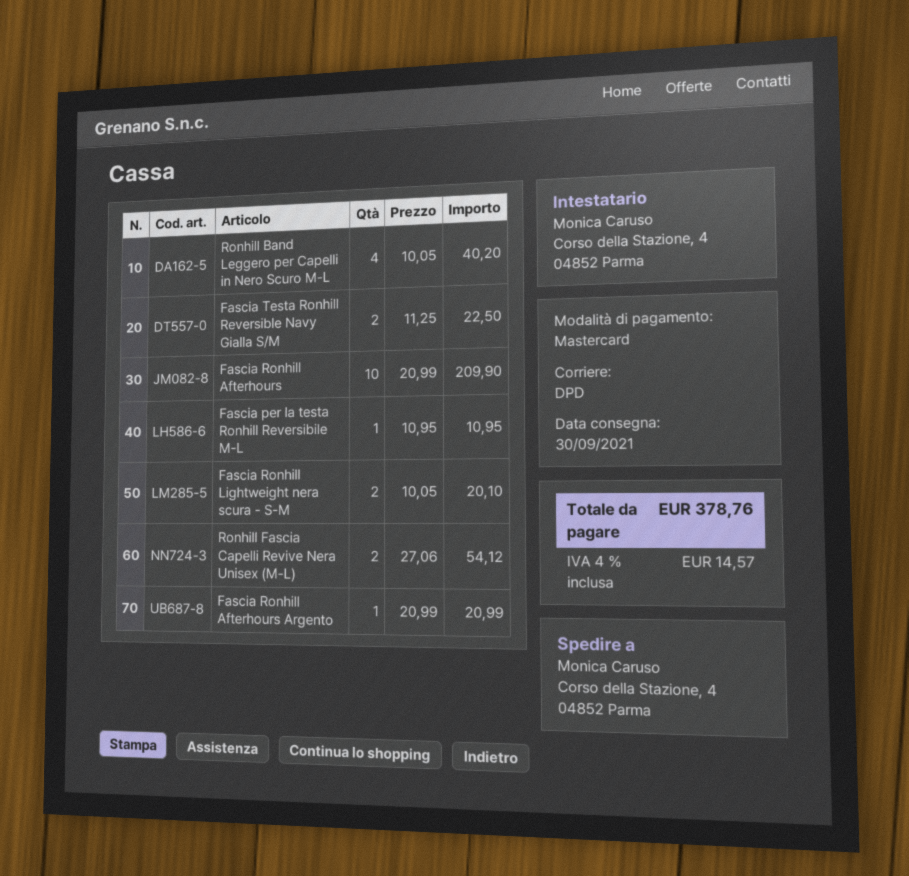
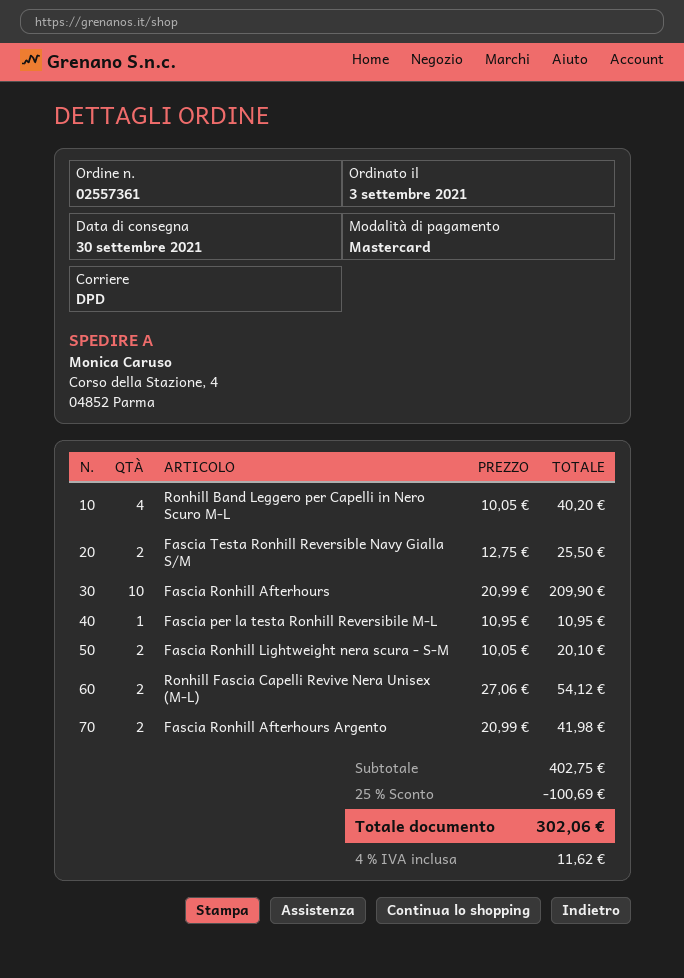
Fascia Testa Ronhill Reversible Navy Gialla S/M: 2 x 11.25 = 22.50 -> 2 x 12.75 = 25.50
Fascia Ronhill Afterhours Argento: 1 x 20.99 = 20.99 -> 2 x 20.99 = 41.98
discount: none -> 25% = 100.69
tax: 4% = 14.57 -> 4% = 11.62
total: 378.76 -> 302.06

